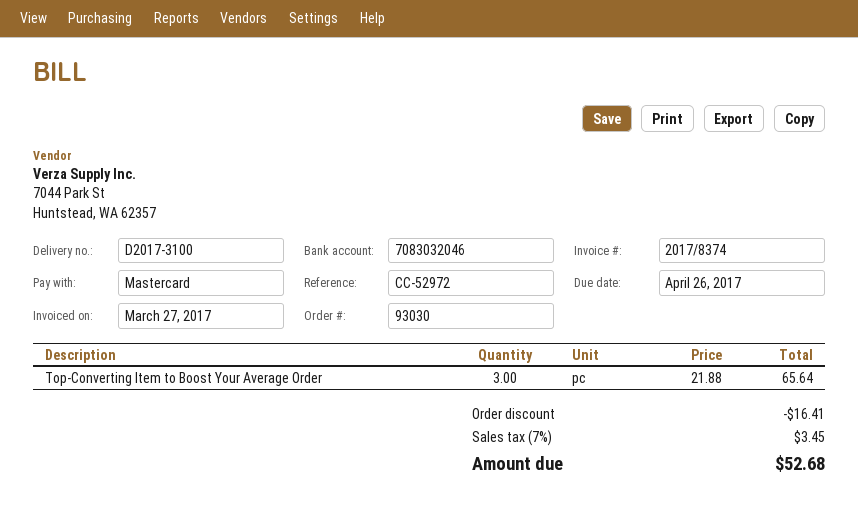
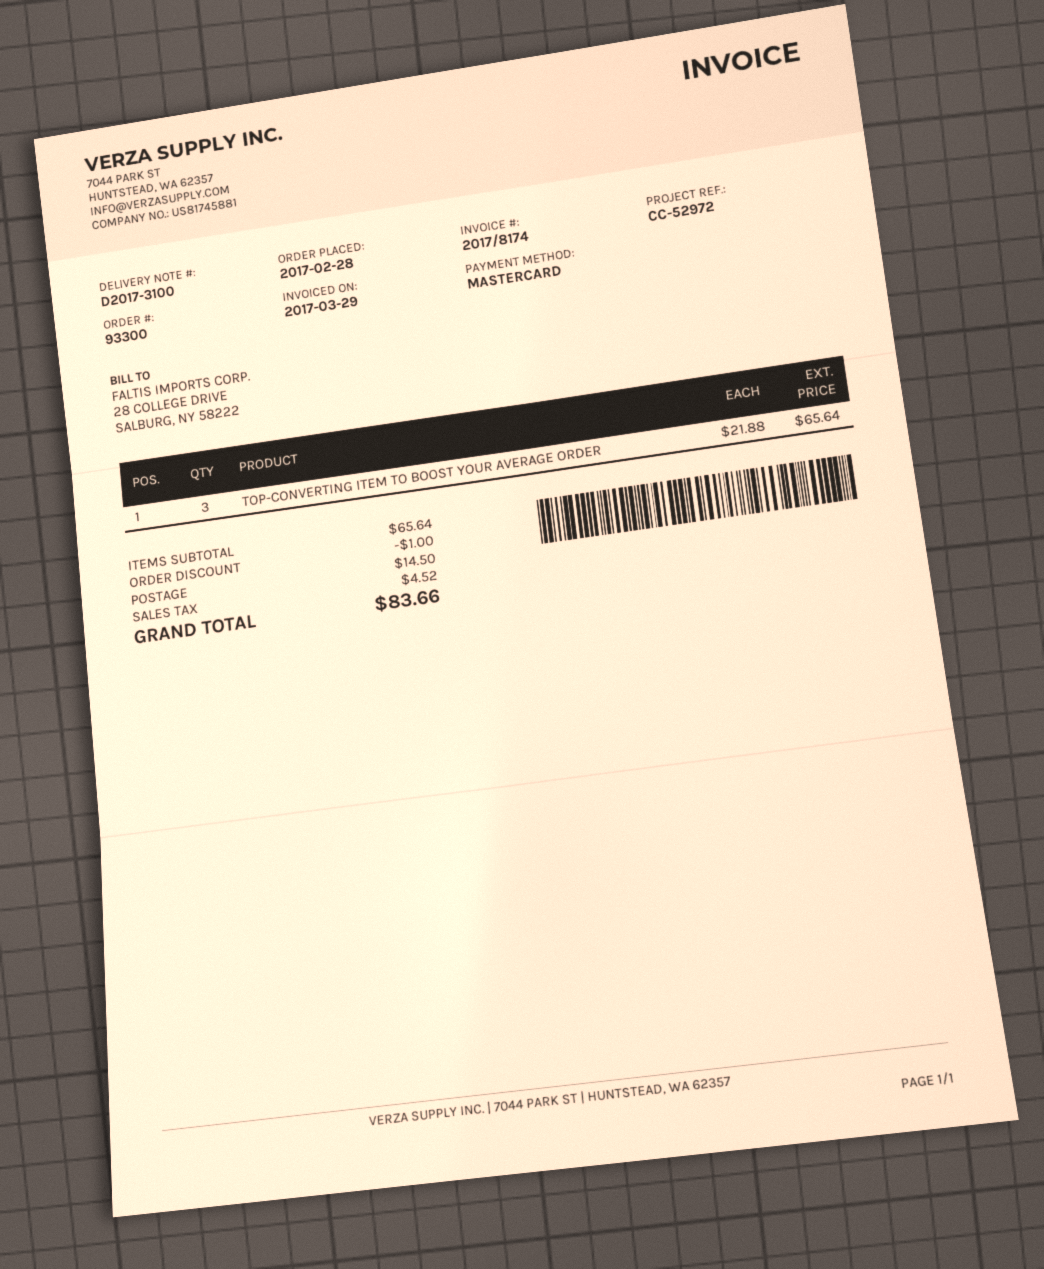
order number: 93030 -> 93300
invoice number: 2017/8374 -> 2017/8174
invoice date: 2017-03-27 -> 2017-03-29
discount: 16.41 -> 1.00
shipping: none -> 14.50
tax: 3.45 -> 4.52
total: 52.68 -> 83.66

